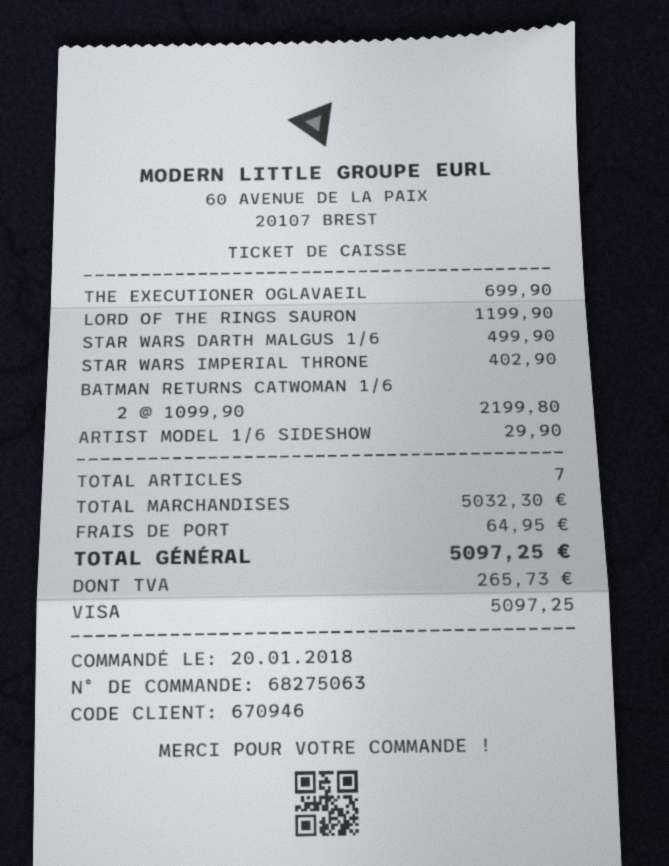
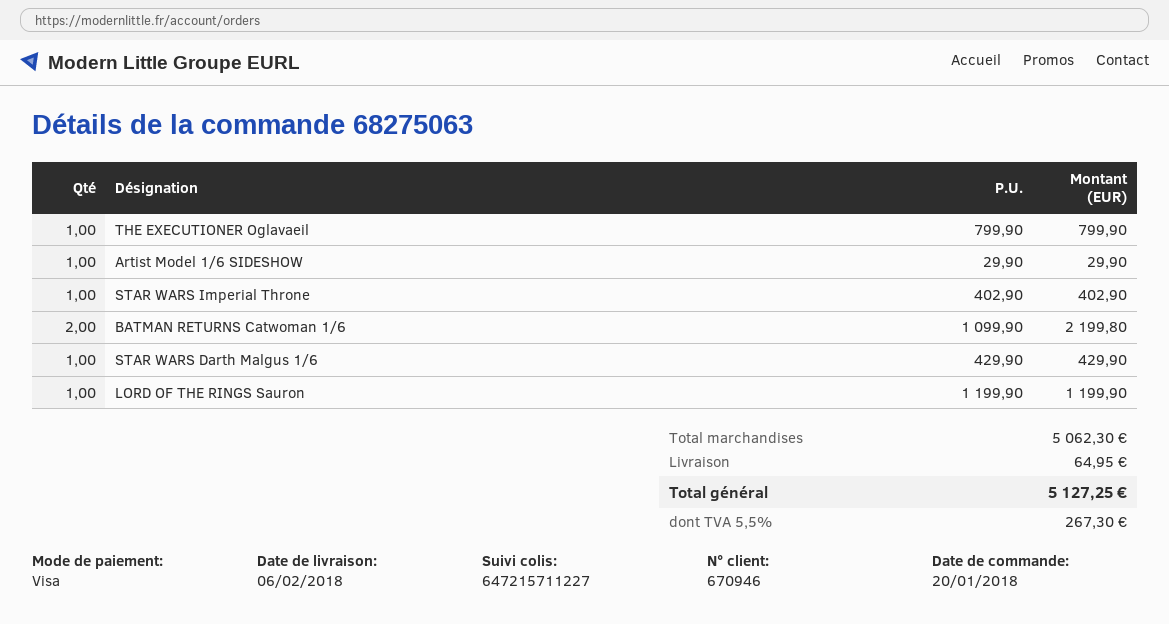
THE EXECUTIONER OGLAVAEIL: 1 x 699.90 = 699.90 -> 1 x 799.90 = 799.90
STAR WARS DARTH MALGUS 1/6: 1 x 499.90 = 499.90 -> 1 x 429.90 = 429.90
subtotal: 5032.30 -> 5062.30
tax: 265.73 -> 267.30
total: 5097.25 -> 5127.25

